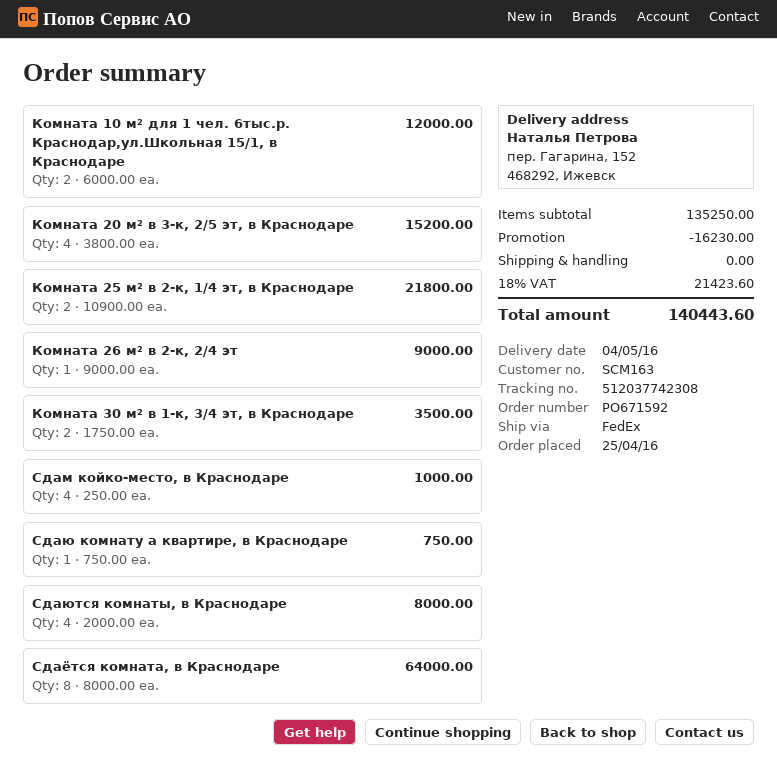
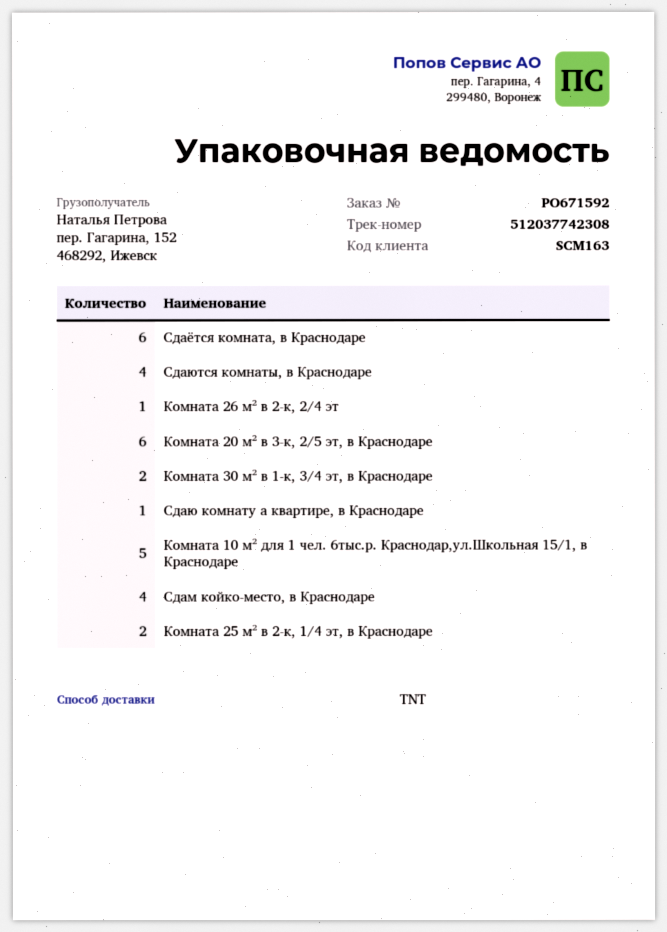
shipping method: FedEx -> TNT
Комната 10 м² для 1 чел. 6тыс.р. Краснодар,ул.Школьная 15/1, в Краснодаре: 2 -> 5
Комната 20 м² в 3-к, 2/5 эт, в Краснодаре: 4 -> 6
Сдаётся комната, в Краснодаре: 8 -> 6

